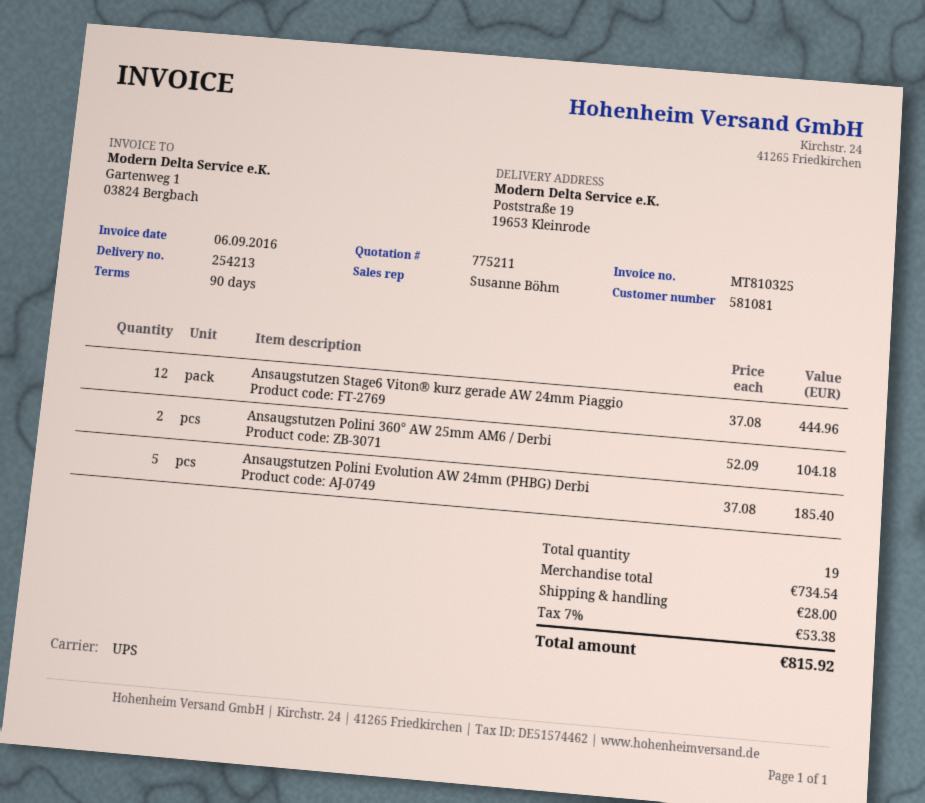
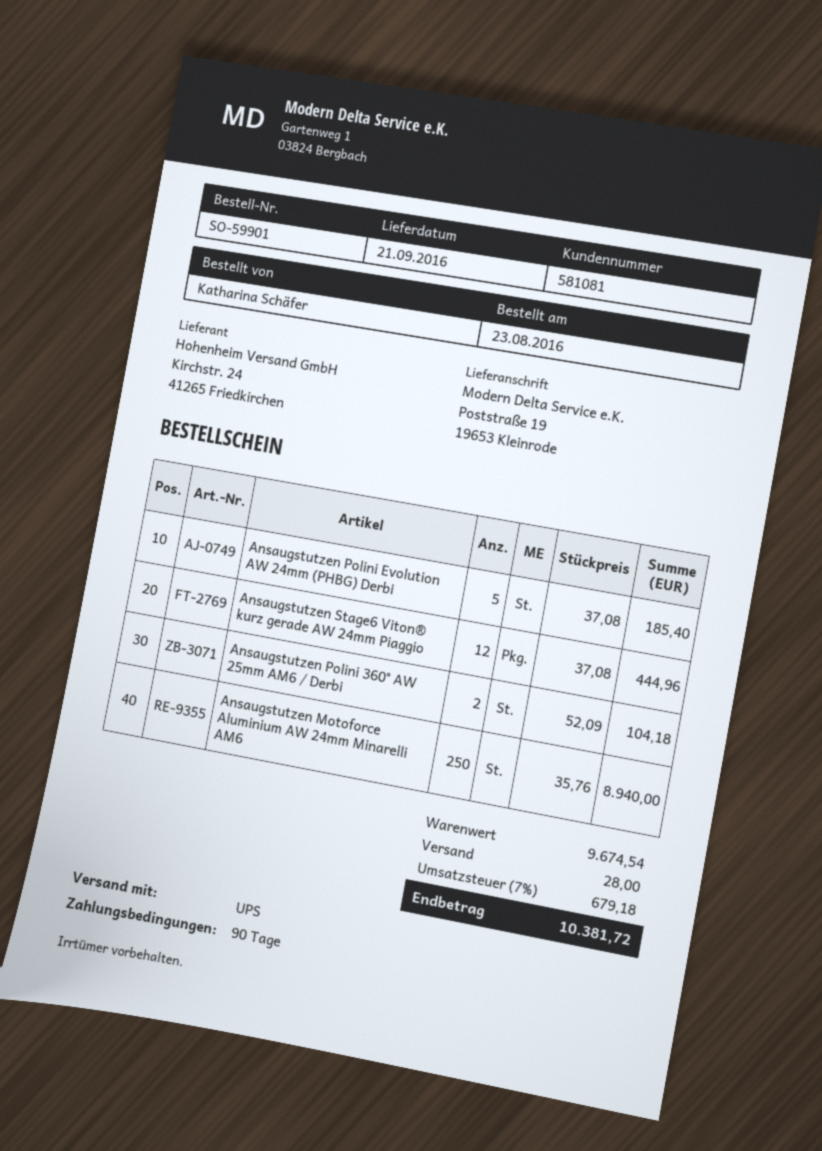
Ansaugstutzen Motoforce Aluminium AW 24mm Minarelli AM6: none -> 250 x 35.76 = 8940.00
subtotal: 734.54 -> 9674.54
tax: 7% = 53.38 -> 7% = 679.18
total: 815.92 -> 10381.72

